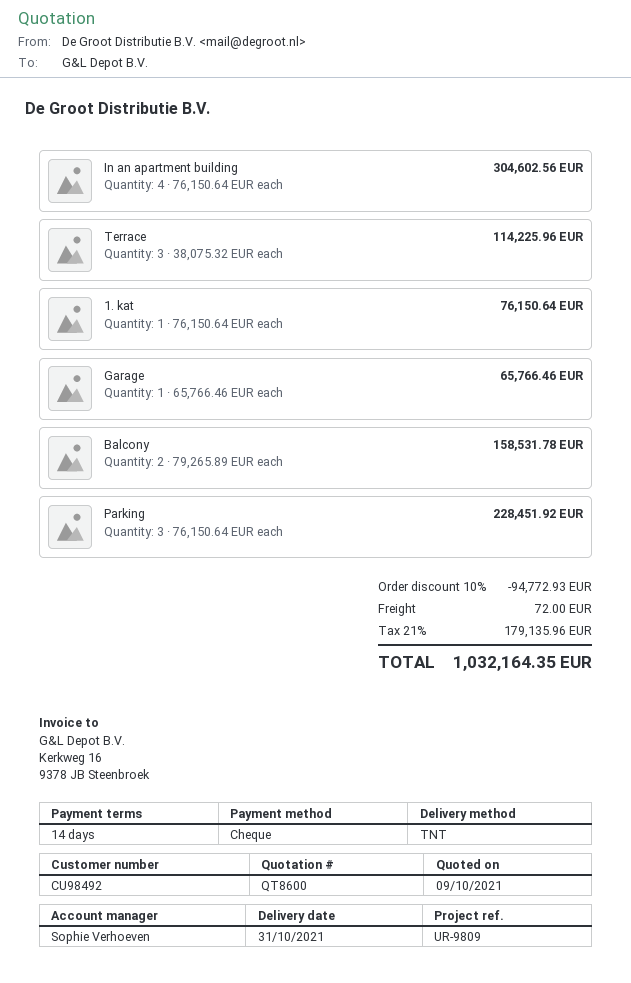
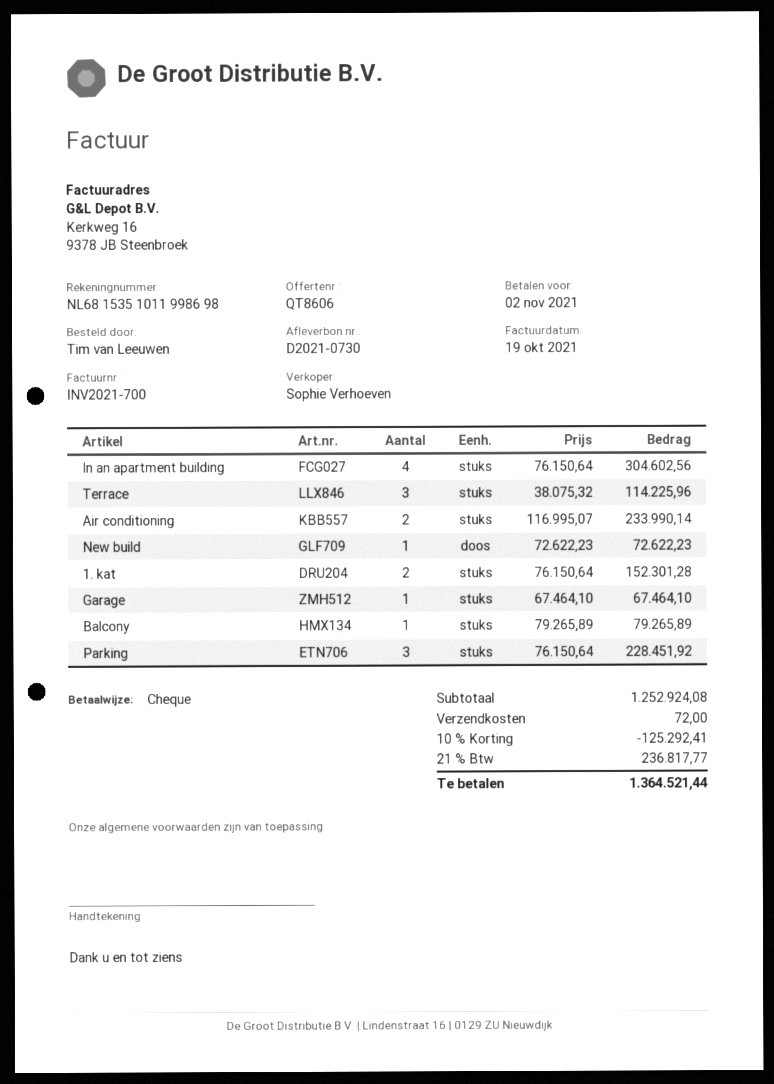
quote number: QT8600 -> QT8606
1. kat: 1 x 76150.64 = 76150.64 -> 2 x 76150.64 = 152301.28
Garage: 1 x 65766.46 = 65766.46 -> 1 x 67464.10 = 67464.10
Balcony: 2 x 79265.89 = 158531.78 -> 1 x 79265.89 = 79265.89
Air conditioning: none -> 2 x 116995.07 = 233990.14
New build: none -> 1 x 72622.23 = 72622.23
discount: 10% = 94772.93 -> 10% = 125292.41
tax: 21% = 179135.96 -> 21% = 236817.77
total: 1032164.35 -> 1364521.44

